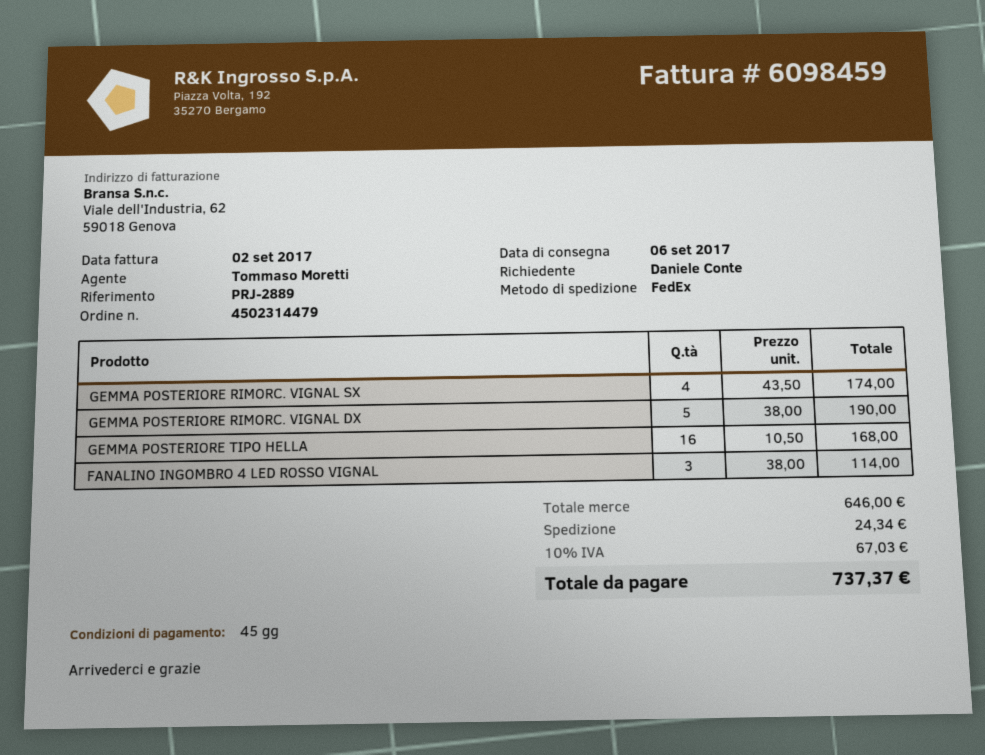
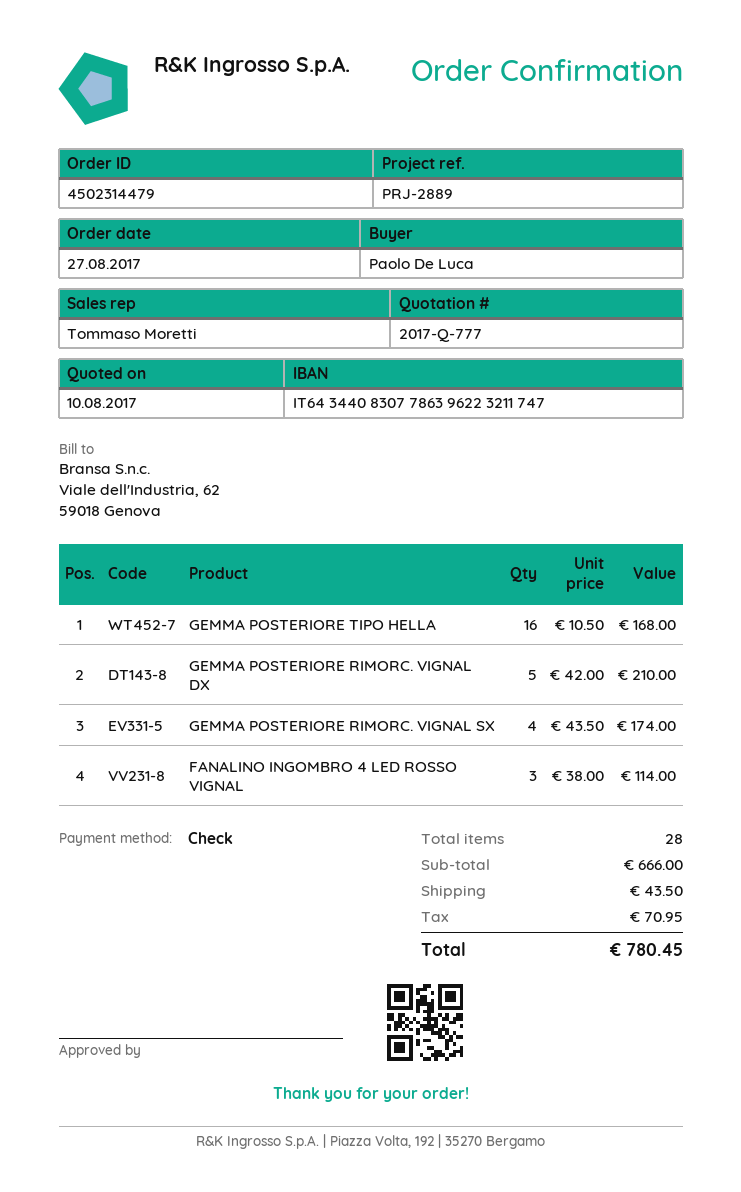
ordered by: Daniele Conte -> Paolo De Luca
GEMMA POSTERIORE RIMORC. VIGNAL DX: 5 x 38.00 = 190.00 -> 5 x 42.00 = 210.00
subtotal: 646.00 -> 666.00
shipping: 24.34 -> 43.50
tax: 67.03 -> 70.95
total: 737.37 -> 780.45

